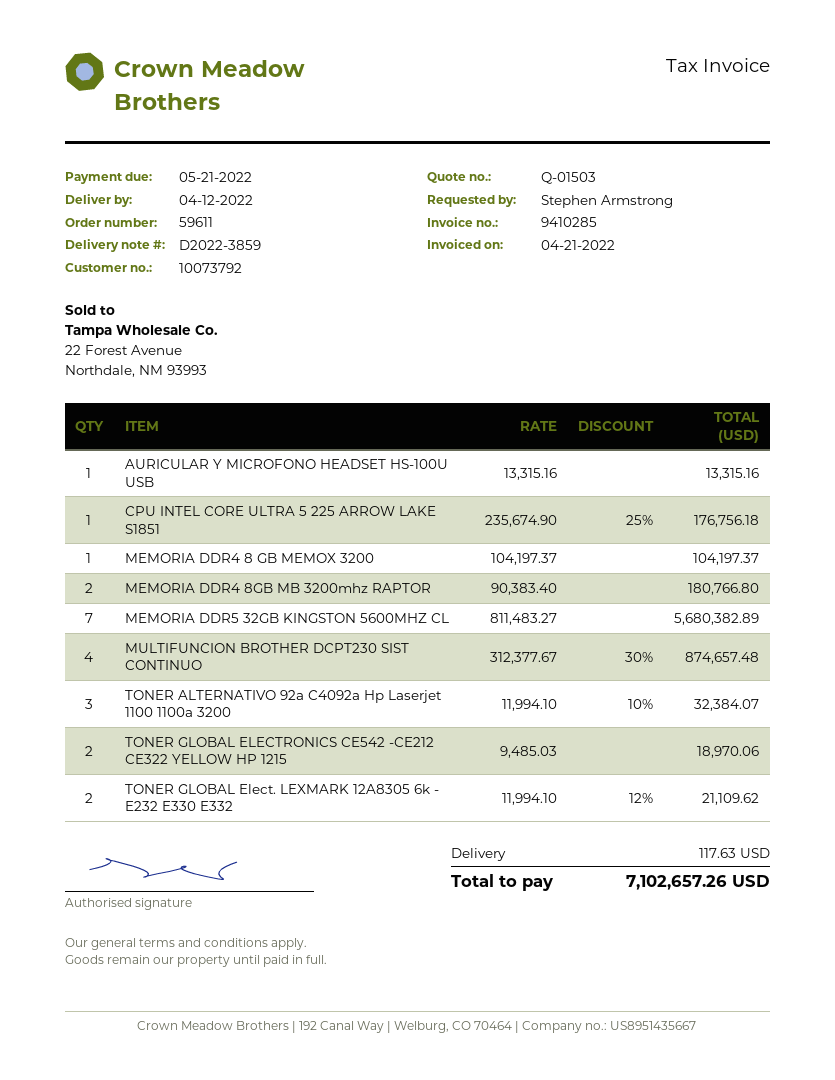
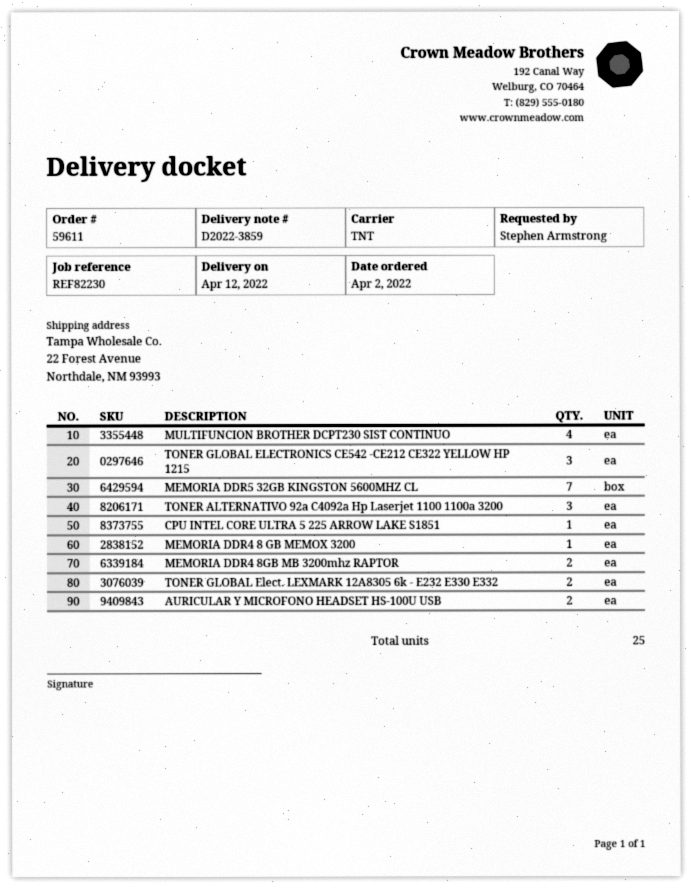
AURICULAR Y MICROFONO HEADSET HS-100U USB: 1 -> 2
TONER GLOBAL ELECTRONICS CE542 -CE212 CE322 YELLOW HP 1215: 2 -> 3

